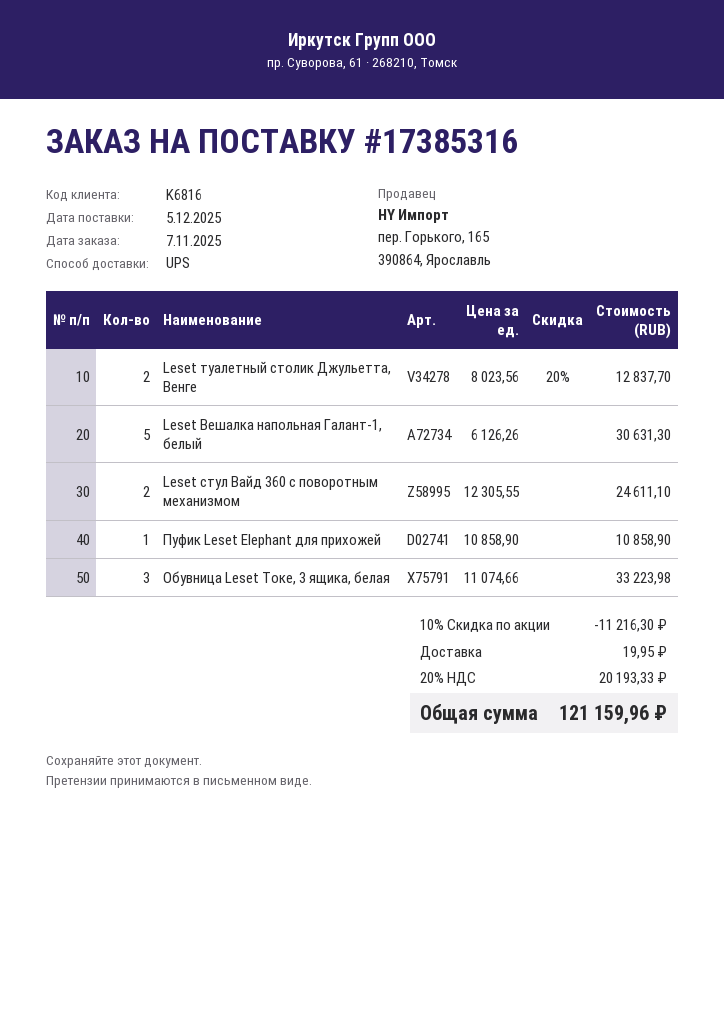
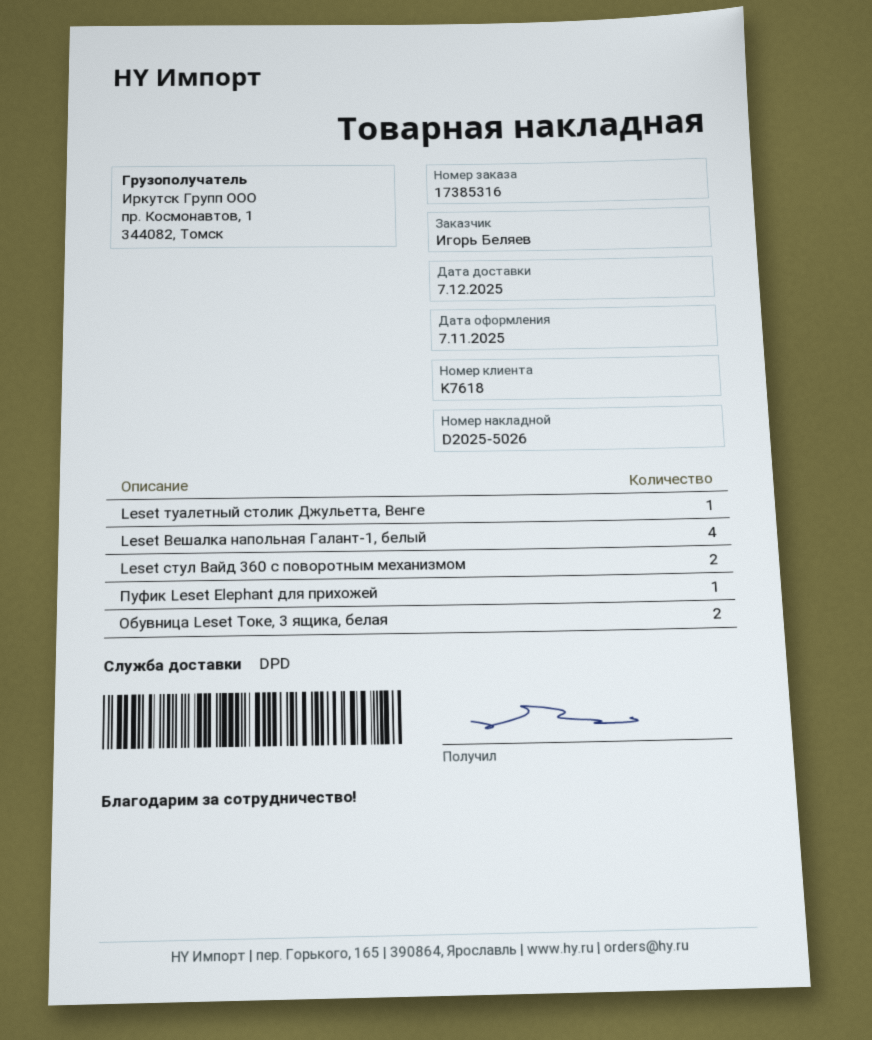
delivery date: 2025-12-05 -> 2025-12-07
customer number: K6816 -> K7618
shipping method: UPS -> DPD
Leset туалетный столик Джульетта, Венге: 2 -> 1
Leset Вешалка напольная Галант-1, белый: 5 -> 4
Обувница Leset Токе, 3 ящика, белая: 3 -> 2

